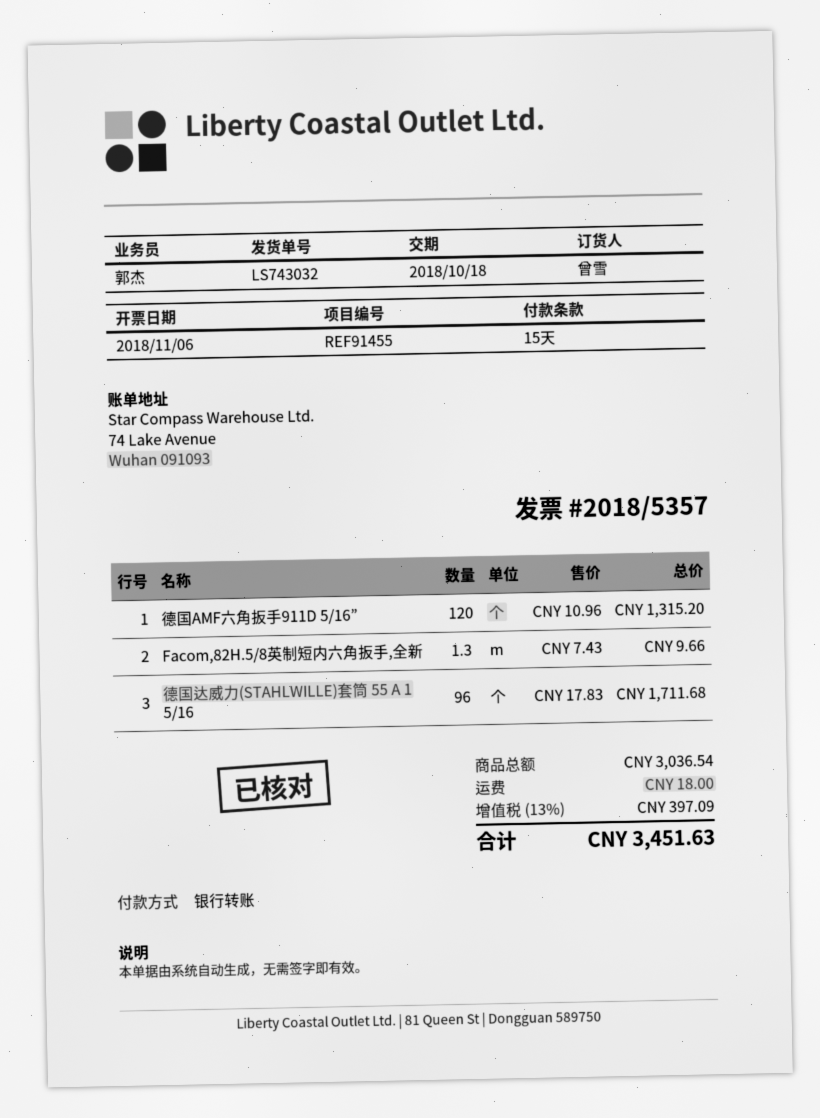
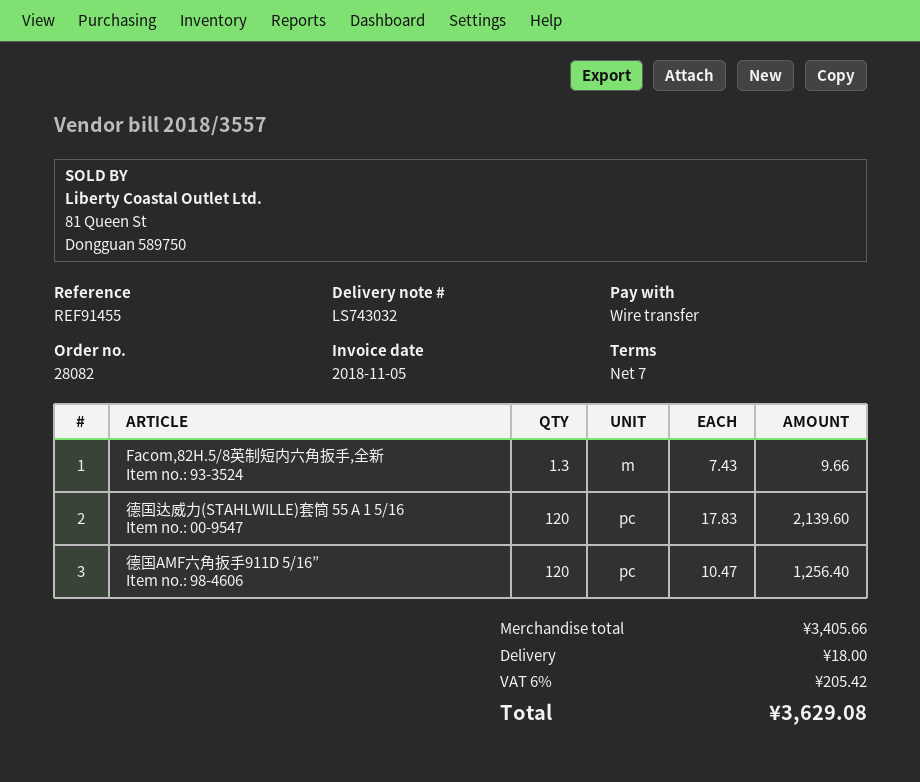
invoice number: 2018/5357 -> 2018/3557
invoice date: 2018-11-06 -> 2018-11-05
payment terms: 15 days -> 7 days
德国AMF六角扳手911D 5/16”: 120 x 10.96 = 1315.20 -> 120 x 10.47 = 1256.40
德国达威力(STAHLWILLE)套筒 55 A 1 5/16: 96 x 17.83 = 1711.68 -> 120 x 17.83 = 2139.60
subtotal: 3036.54 -> 3405.66
tax: 13% = 397.09 -> 6% = 205.42
total: 3451.63 -> 3629.08

